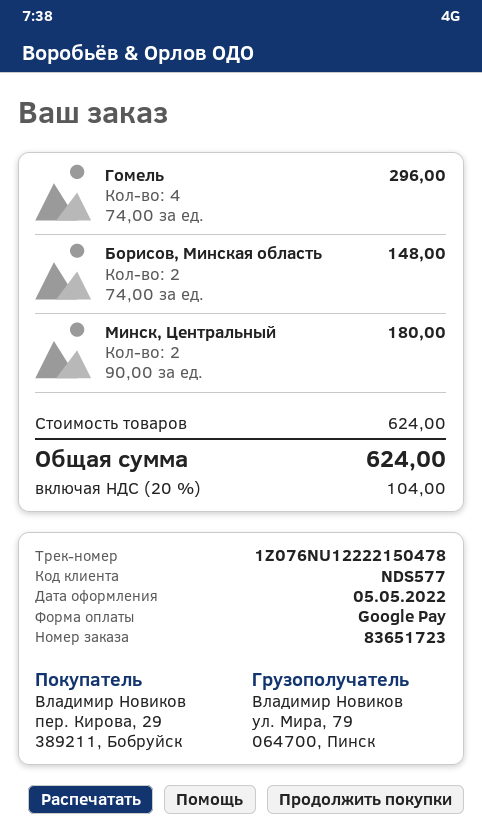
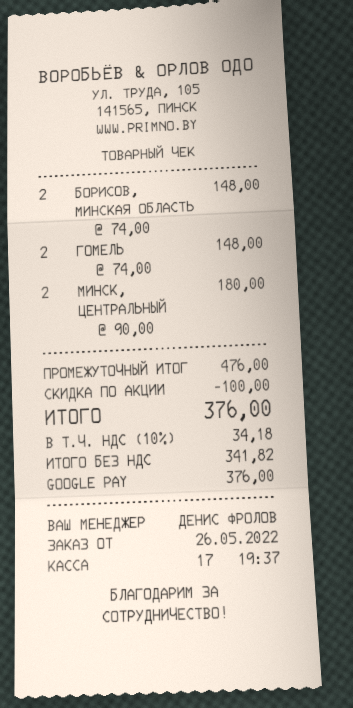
order date: 2022-05-05 -> 2022-05-26
Гомель: 4 x 74.00 = 296.00 -> 2 x 74.00 = 148.00
subtotal: 624.00 -> 476.00
discount: none -> 100.00
tax: 20% = 104.00 -> 10% = 34.18
total: 624.00 -> 376.00

